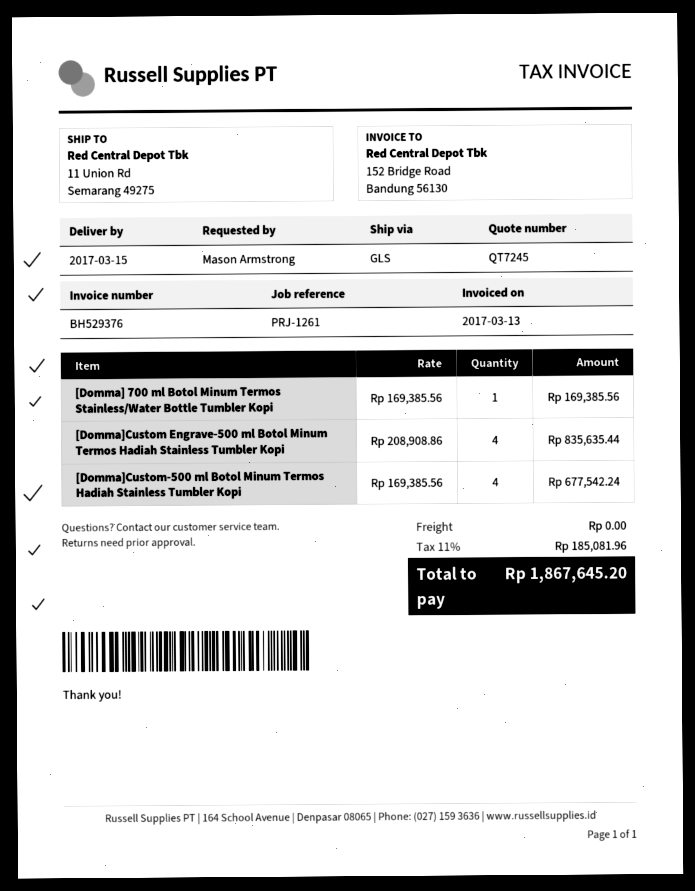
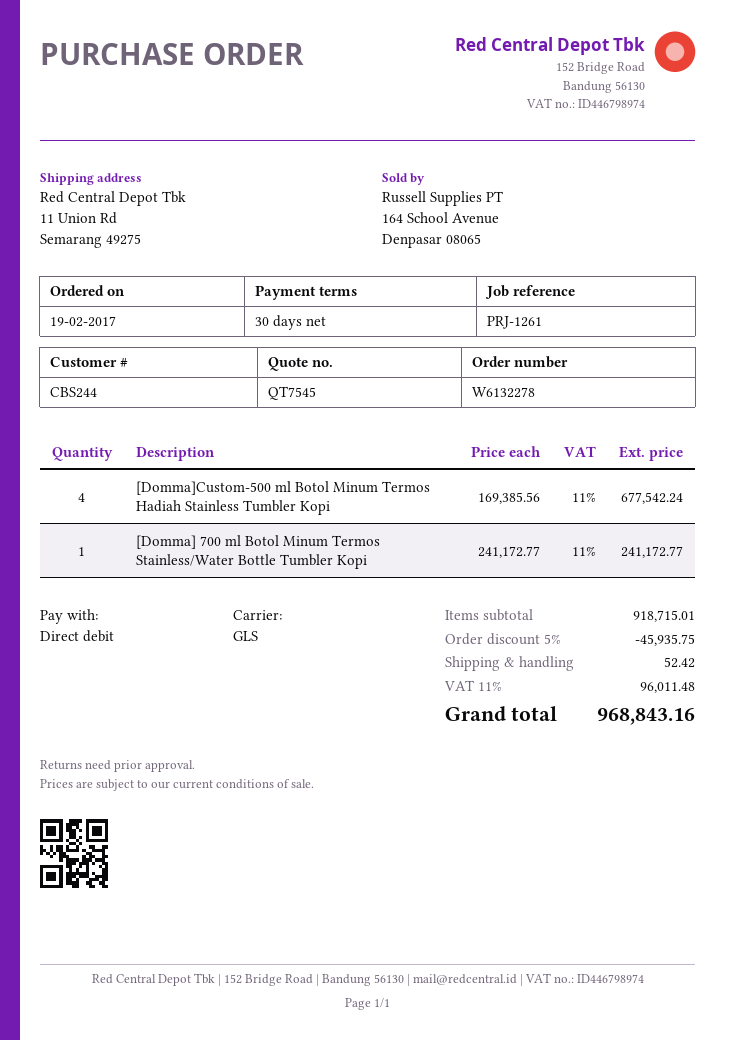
quote number: QT7245 -> QT7545
[Domma] 700 ml Botol Minum Termos Stainless/Water Bottle Tumbler Kopi: 1 x 169385.56 = 169385.56 -> 1 x 241172.77 = 241172.77
[Domma]Custom Engrave-500 ml Botol Minum Termos Hadiah Stainless Tumbler Kopi: 4 x 208908.86 = 835635.44 -> none
discount: none -> 5% = 45935.75
shipping: 0.00 -> 52.42
tax: 11% = 185081.96 -> 11% = 96011.48
total: 1867645.20 -> 968843.16

